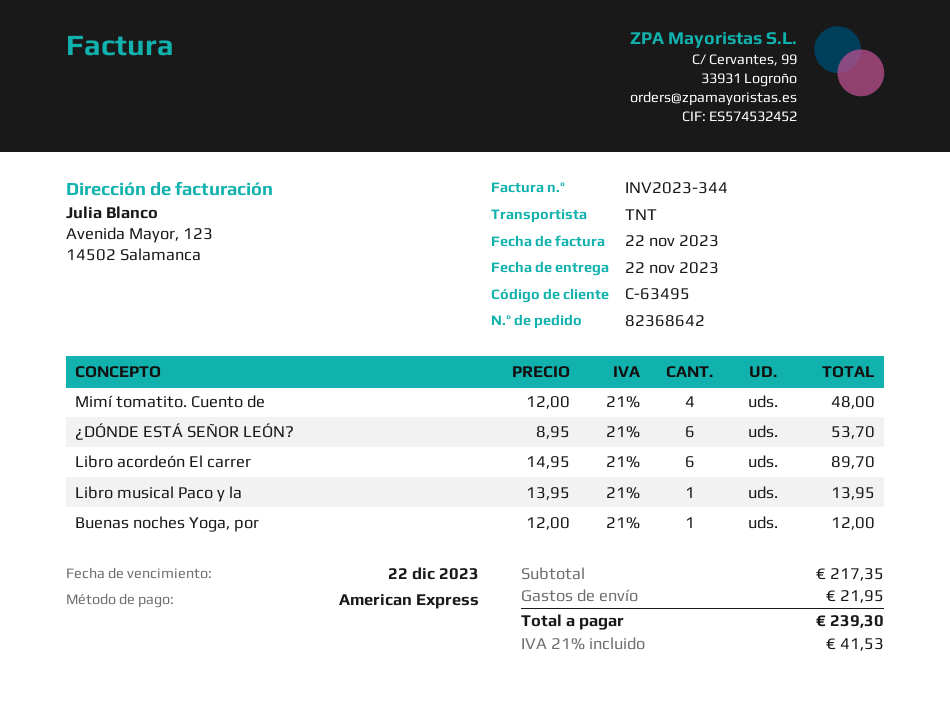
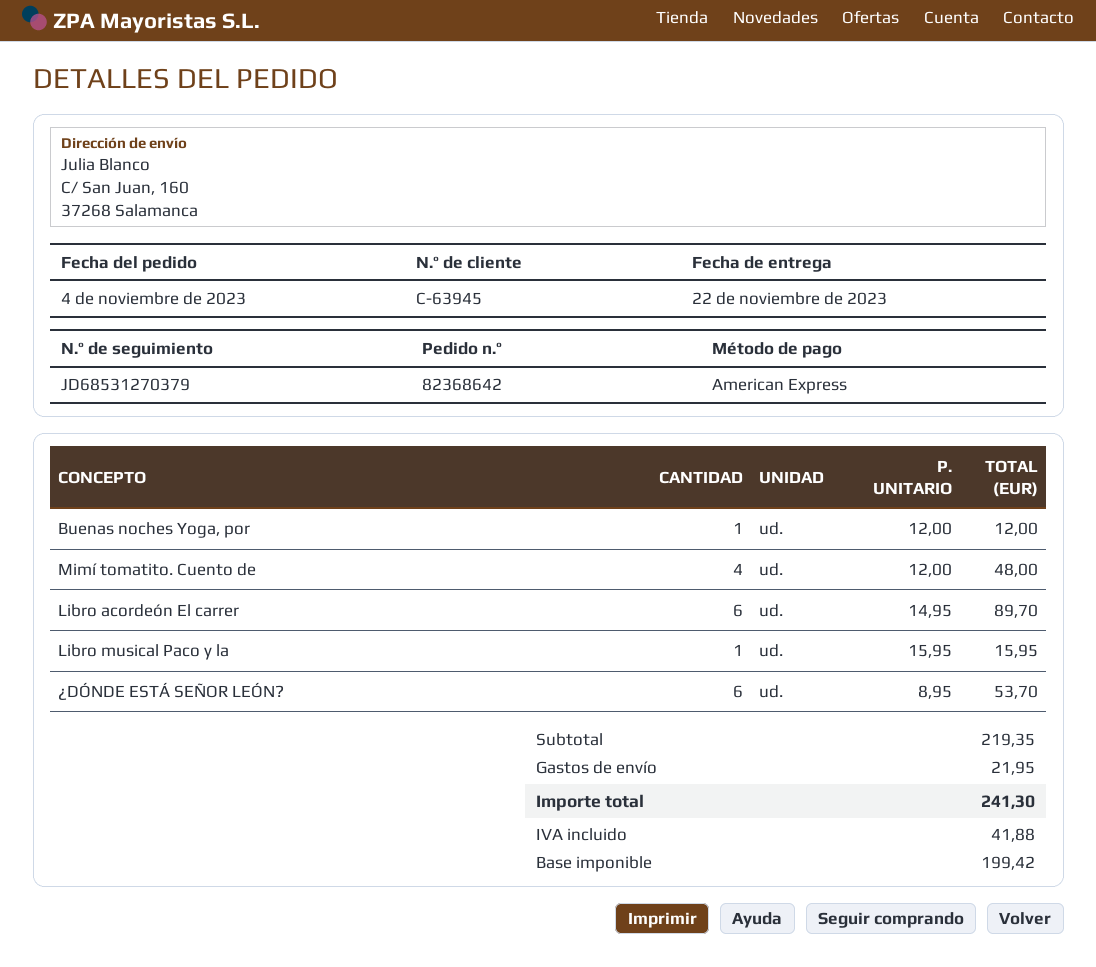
customer number: C-63495 -> C-63945
Libro musical Paco y la: 1 x 13.95 = 13.95 -> 1 x 15.95 = 15.95
subtotal: 217.35 -> 219.35
tax: 41.53 -> 41.88
total: 239.30 -> 241.30

